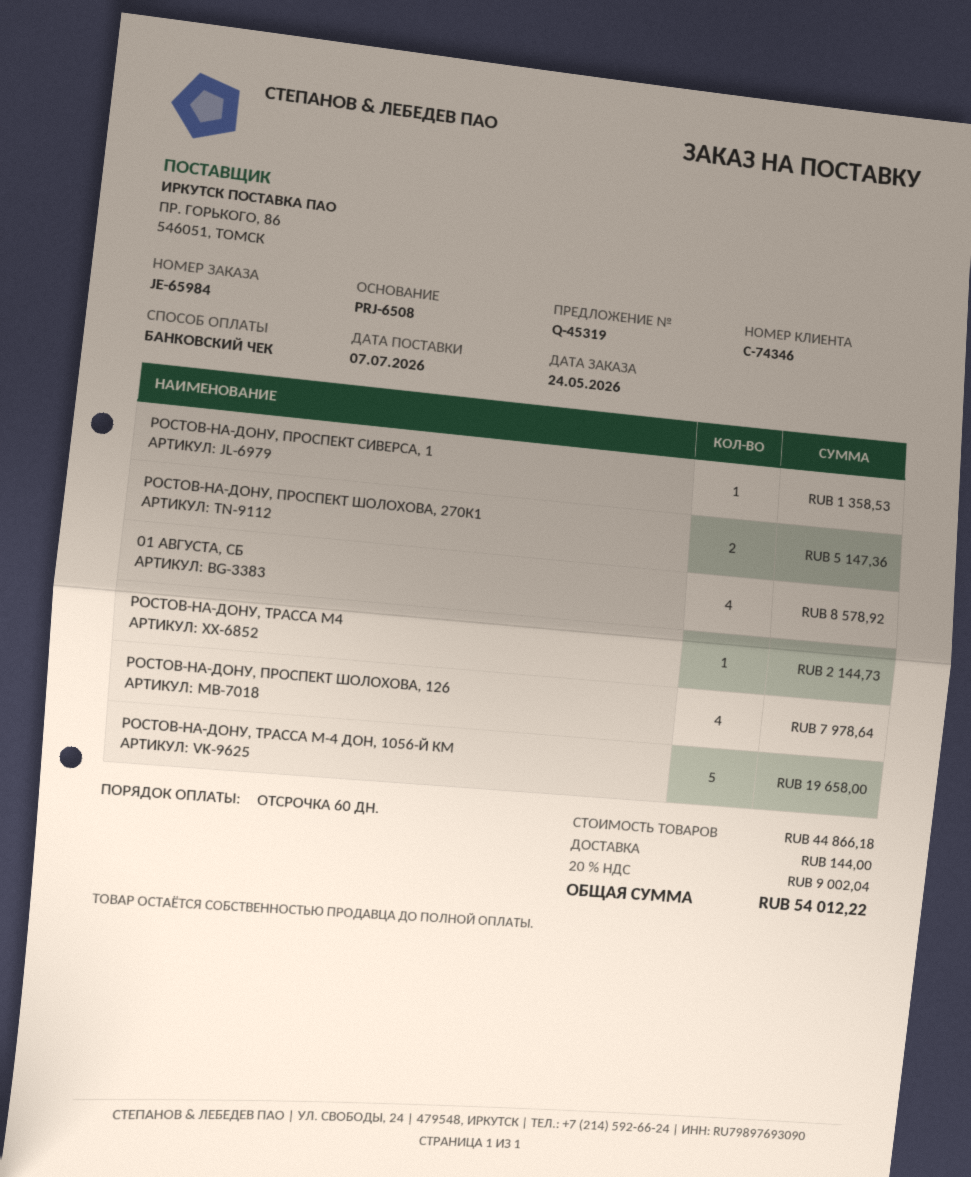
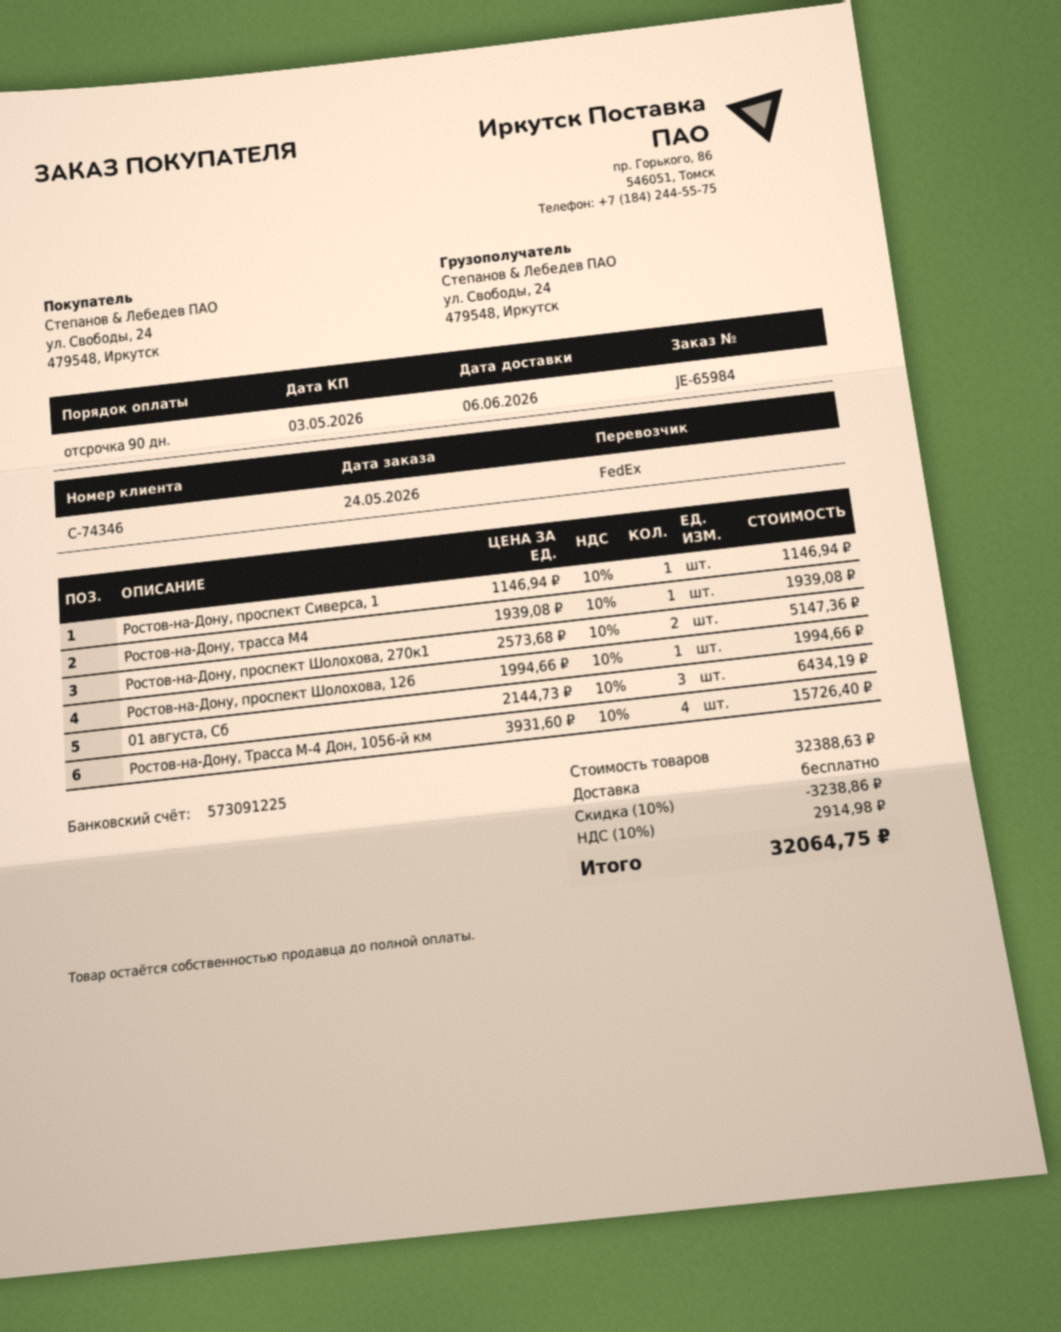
delivery date: 2026-07-07 -> 2026-06-06
payment terms: 60 days -> 90 days
РОСТОВ-НА-ДОНУ, ПРОСПЕКТ СИВЕРСА, 1: 1 for 1358.53 -> 1 for 1146.94
01 АВГУСТА, СБ: 4 for 8578.92 -> 3 for 6434.19
РОСТОВ-НА-ДОНУ, ТРАССА М4: 1 for 2144.73 -> 1 for 1939.08
РОСТОВ-НА-ДОНУ, ПРОСПЕКТ ШОЛОХОВА, 126: 4 for 7978.64 -> 1 for 1994.66
РОСТОВ-НА-ДОНУ, ТРАССА М-4 ДОН, 1056-Й КМ: 5 for 19658.00 -> 4 for 15726.40
subtotal: 44866.18 -> 32388.63
discount: none -> 10% = 3238.86
shipping: 144.00 -> 0.00
tax: 20% = 9002.04 -> 10% = 2914.98
total: 54012.22 -> 32064.75

